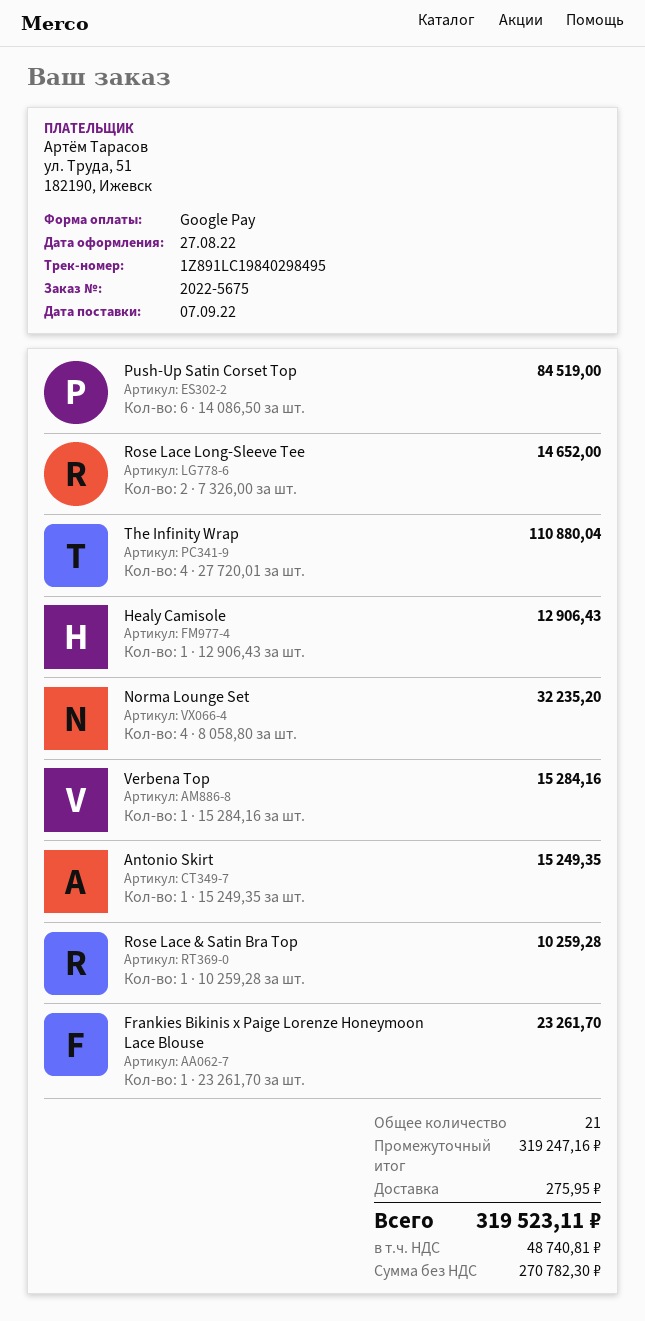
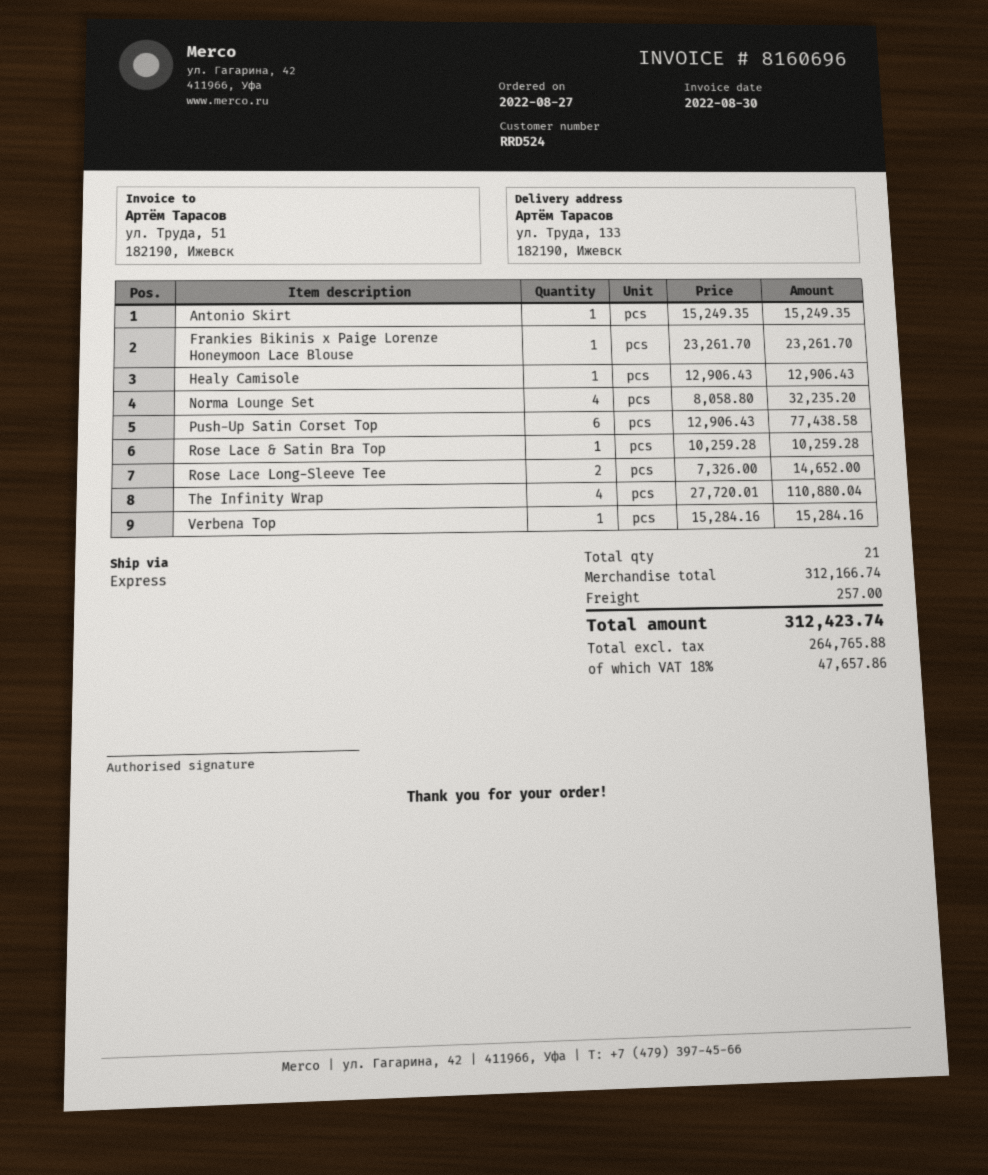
Push-Up Satin Corset Top: 6 x 14086.50 = 84519.00 -> 6 x 12906.43 = 77438.58
subtotal: 319247.16 -> 312166.74
shipping: 275.95 -> 257.00
net: 270782.30 -> 264765.88
tax: 48740.81 -> 47657.86
total: 319523.11 -> 312423.74

